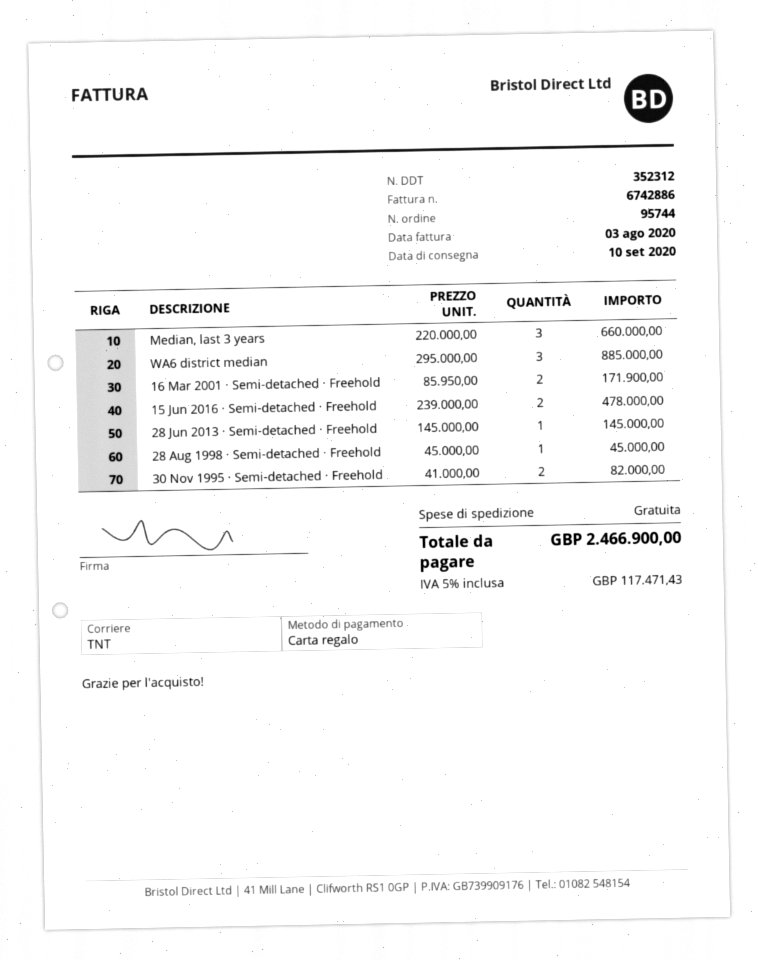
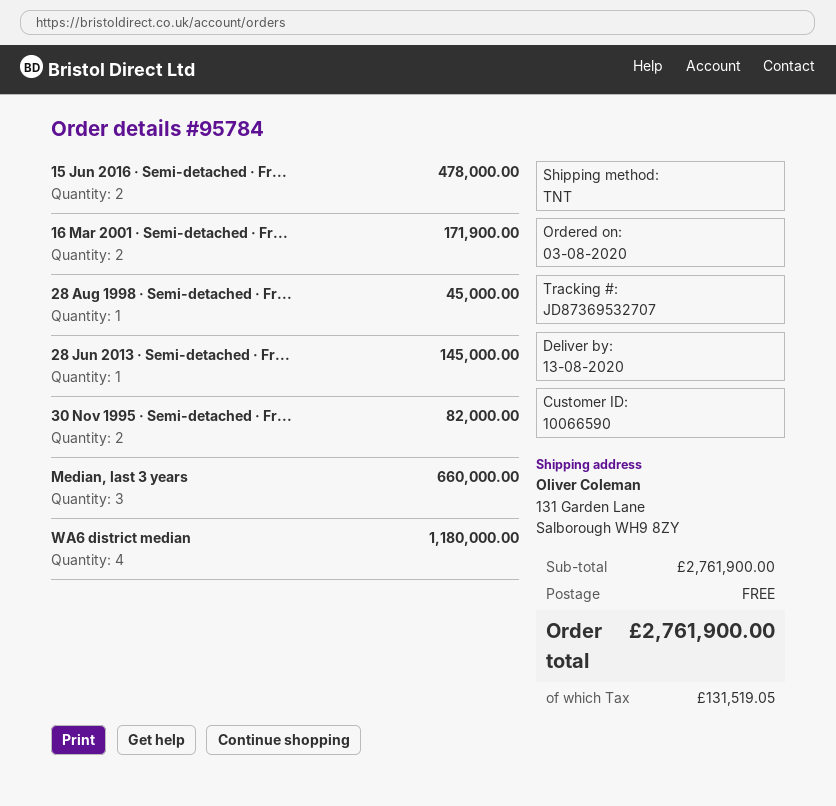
order number: 95744 -> 95784
delivery date: 2020-09-10 -> 2020-08-13
WA6 district median: 3 for 885000.00 -> 4 for 1180000.00
tax: 117471.43 -> 131519.05
total: 2466900.00 -> 2761900.00

